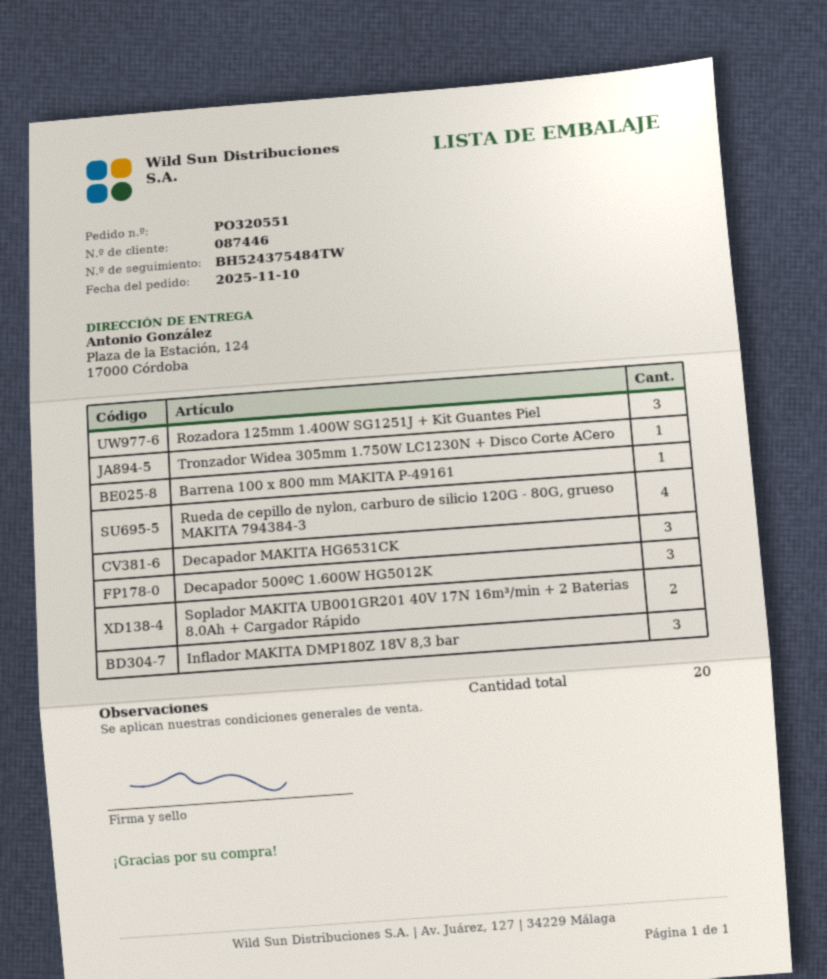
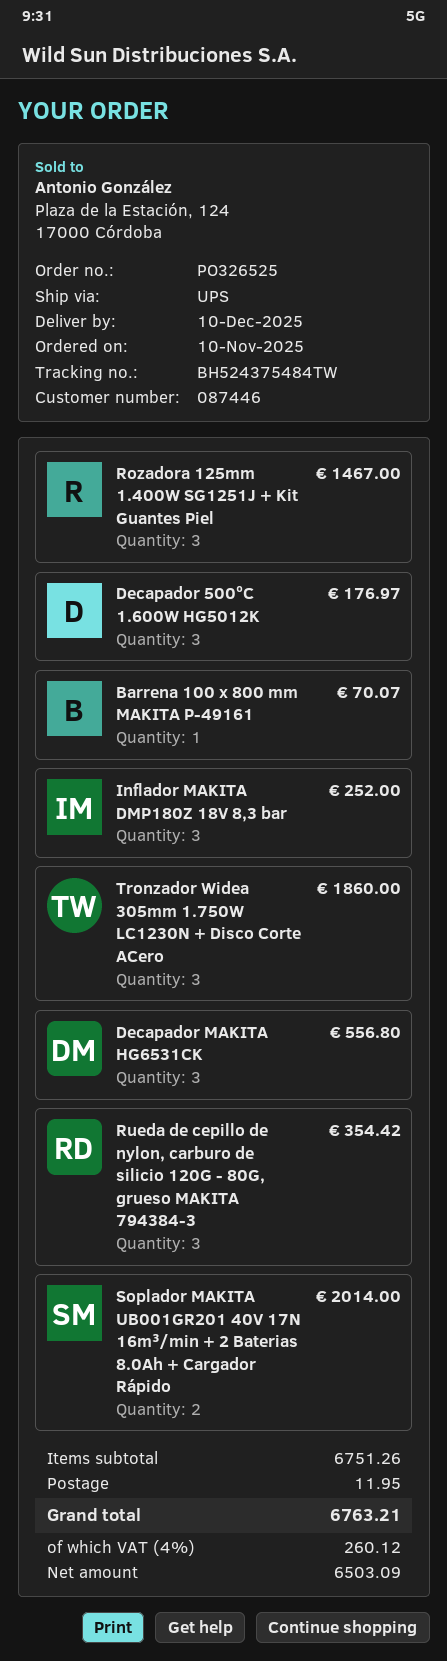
order number: PO320551 -> PO326525
Tronzador Widea 305mm 1.750W LC1230N + Disco Corte ACero: 1 -> 3
Rueda de cepillo de nylon, carburo de silicio 120G - 80G, grueso MAKITA 794384-3: 4 -> 3

